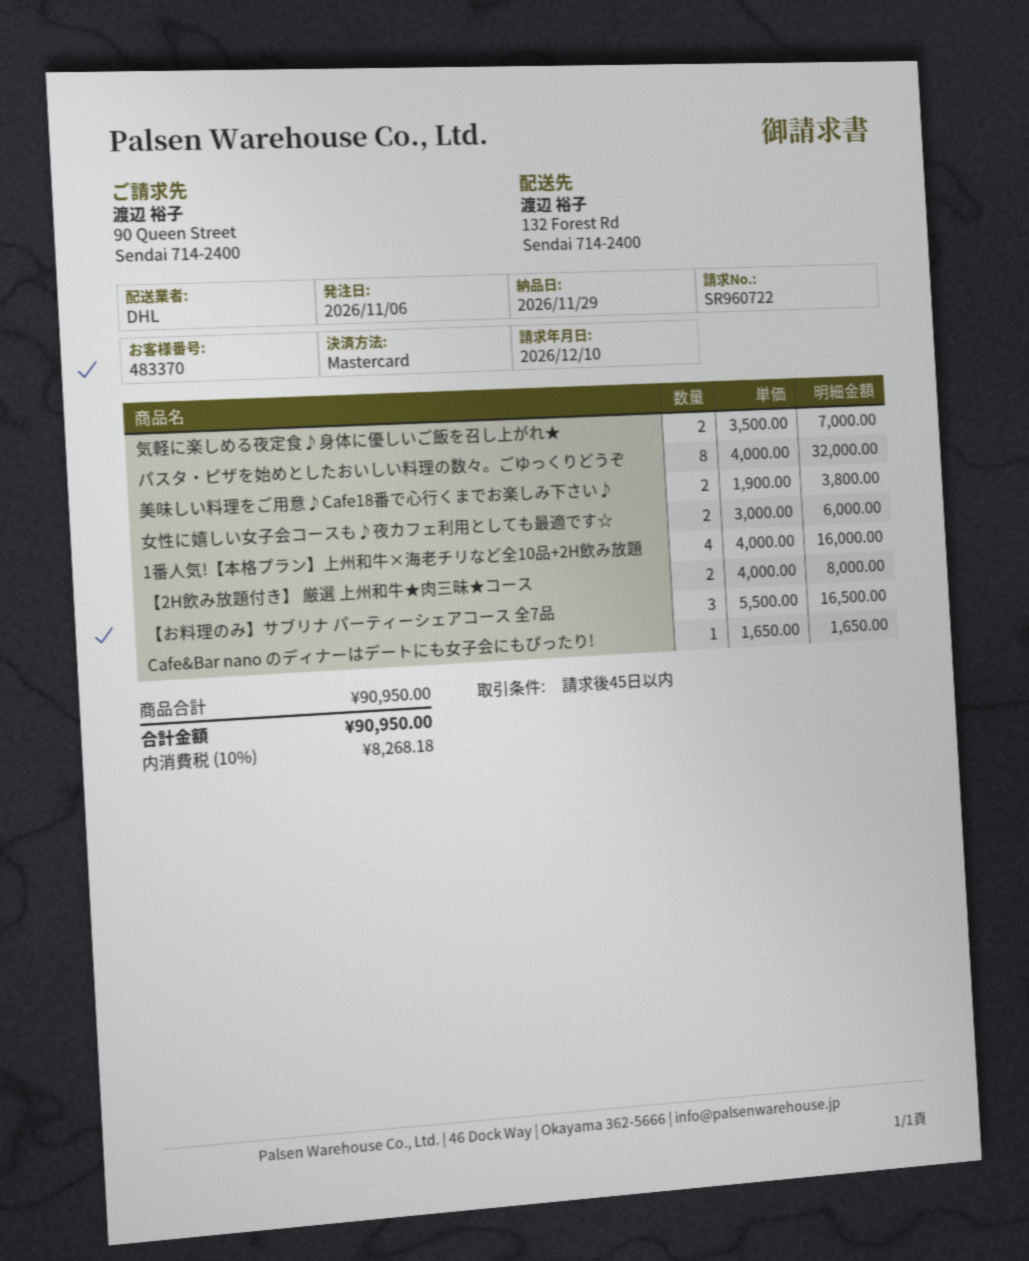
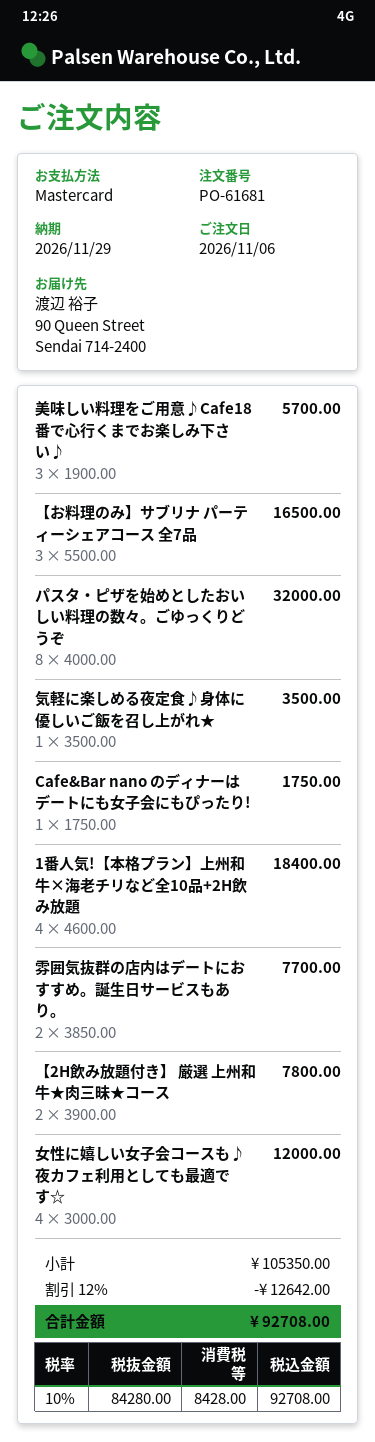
ship to: 132 Forest Rd, Sendai 714-2400 -> 90 Queen Street, Sendai 714-2400
気軽に楽しめる夜定食♪身体に優しいご飯を召し上がれ★: 2 x 3500.00 = 7000.00 -> 1 x 3500.00 = 3500.00
美味しい料理をご用意♪Cafe18番で心行くまでお楽しみ下さい♪: 2 x 1900.00 = 3800.00 -> 3 x 1900.00 = 5700.00
女性に嬉しい女子会コースも♪夜カフェ利用としても最適です☆: 2 x 3000.00 = 6000.00 -> 4 x 3000.00 = 12000.00
1番人気!【本格プラン】上州和牛×海老チリなど全10品+2H飲み放題: 4 x 4000.00 = 16000.00 -> 4 x 4600.00 = 18400.00
【2H飲み放題付き】 厳選 上州和牛★肉三昧★コース: 2 x 4000.00 = 8000.00 -> 2 x 3900.00 = 7800.00
Cafe&Bar nano のディナーはデートにも女子会にもぴったり!: 1 x 1650.00 = 1650.00 -> 1 x 1750.00 = 1750.00
雰囲気抜群の店内はデートにおすすめ。誕生日サービスもあり。: none -> 2 x 3850.00 = 7700.00
subtotal: 90950.00 -> 105350.00
discount: none -> 12% = 12642.00
tax: 10% = 8268.18 -> 10% = 8428.00
total: 90950.00 -> 92708.00

